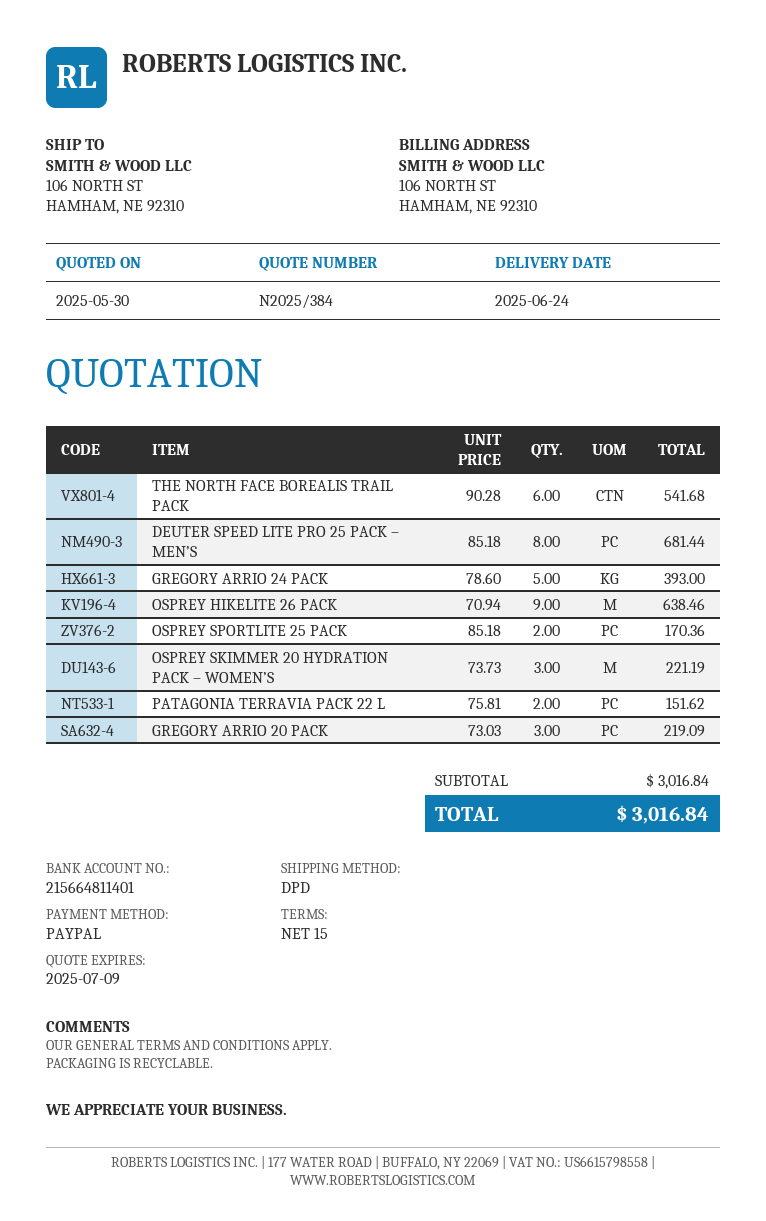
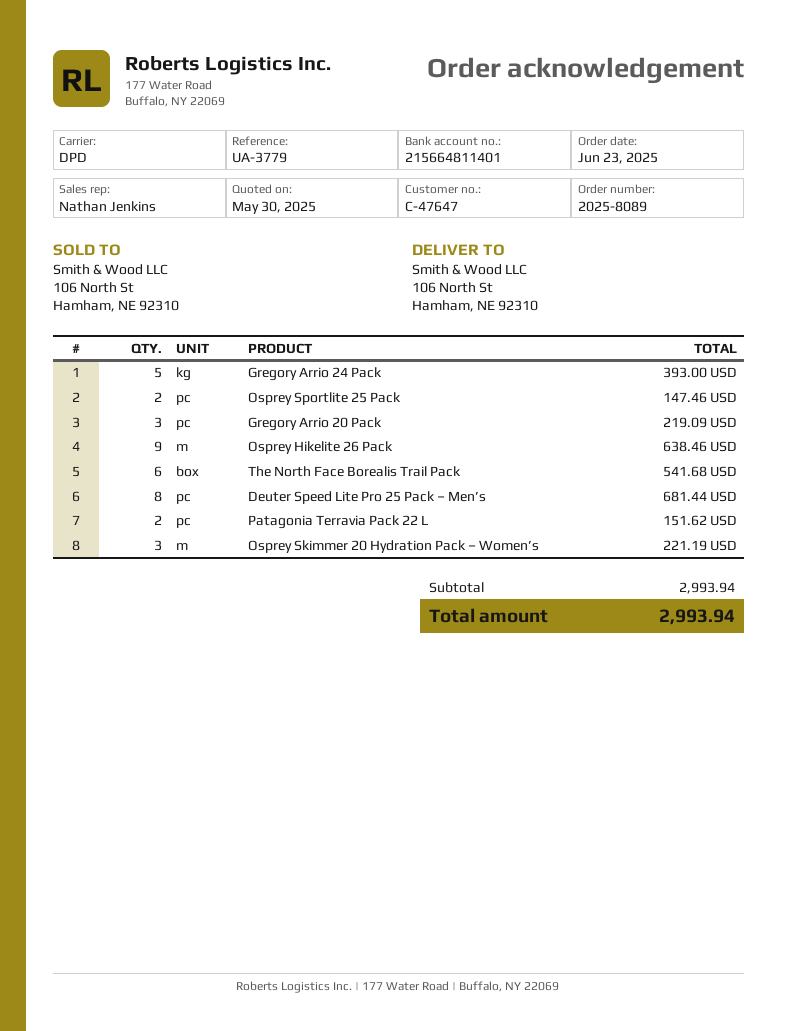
OSPREY SPORTLITE 25 PACK: 2 for 170.36 -> 2 for 147.46
subtotal: 3016.84 -> 2993.94
total: 3016.84 -> 2993.94

